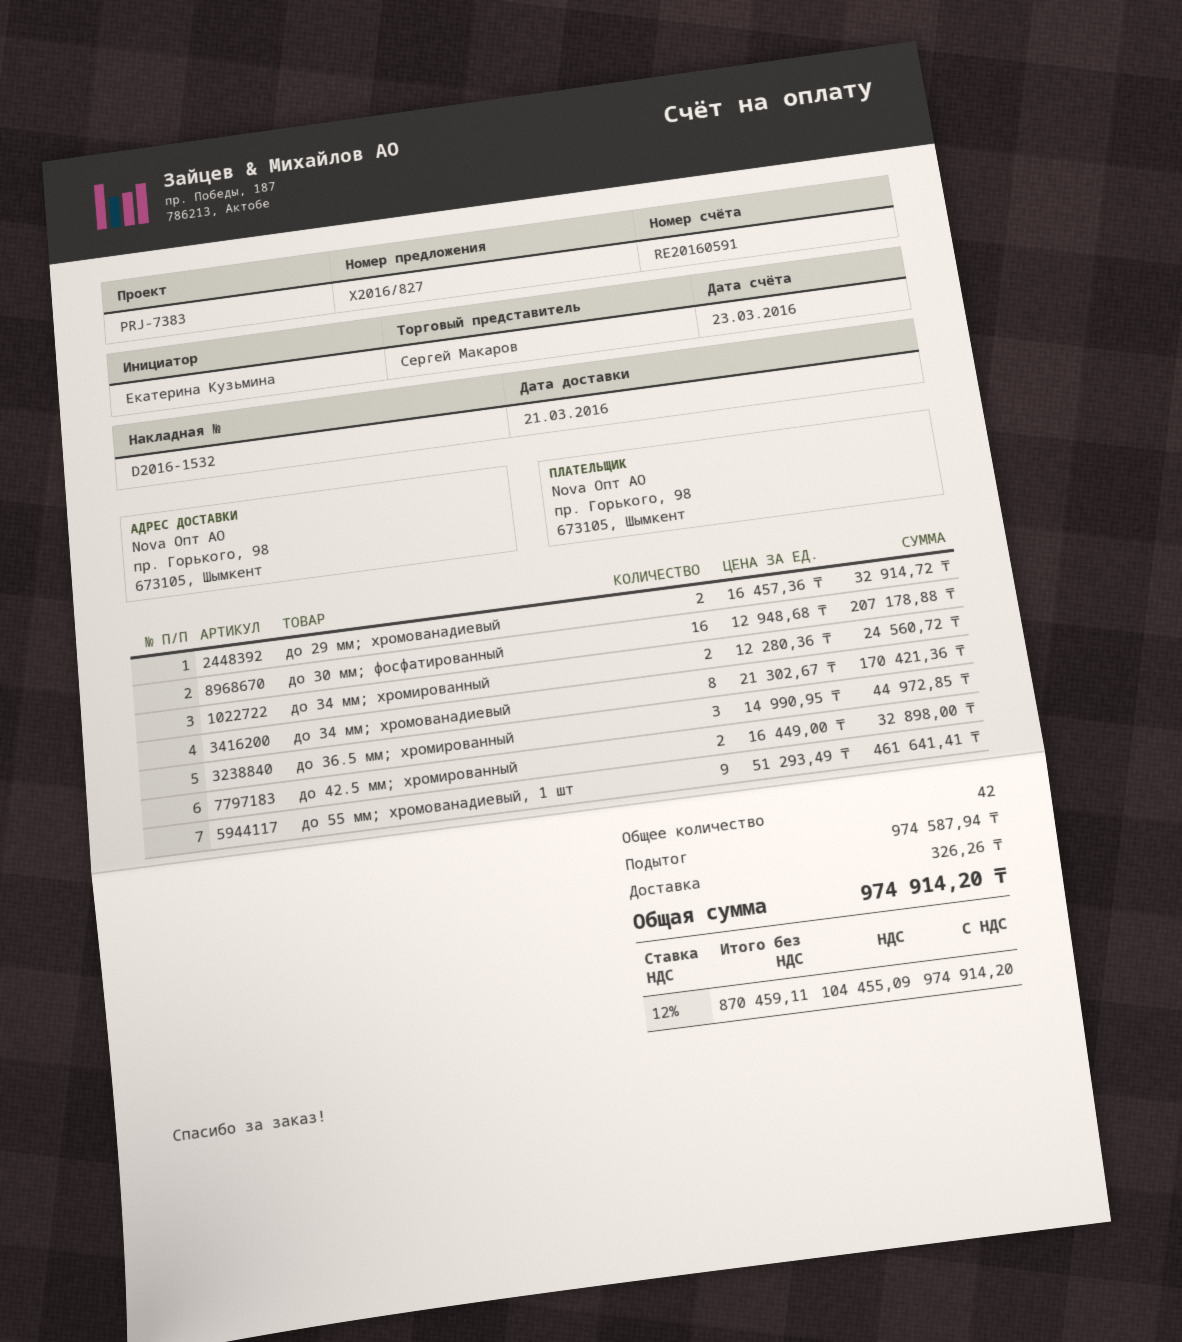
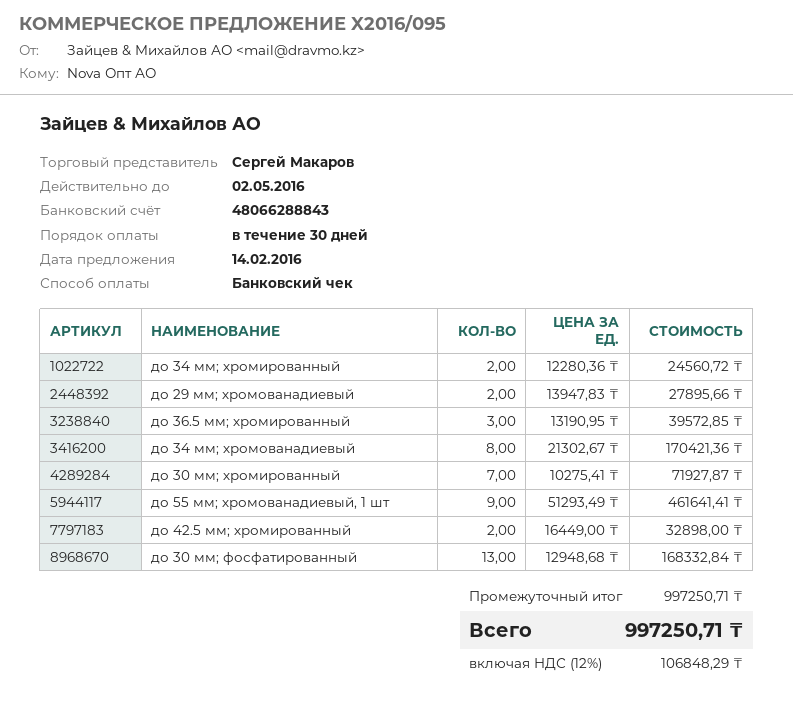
quote number: X2016/827 -> X2016/095
до 29 мм; хромованадиевый: 2 x 16457.36 = 32914.72 -> 2 x 13947.83 = 27895.66
до 30 мм; фосфатированный: 16 x 12948.68 = 207178.88 -> 13 x 12948.68 = 168332.84
до 36.5 мм; хромированный: 3 x 14990.95 = 44972.85 -> 3 x 13190.95 = 39572.85
до 30 мм; хромированный: none -> 7 x 10275.41 = 71927.87
subtotal: 974587.94 -> 997250.71
shipping: 326.26 -> none
tax: 12% = 104455.09 -> 12% = 106848.29
total: 974914.20 -> 997250.71

